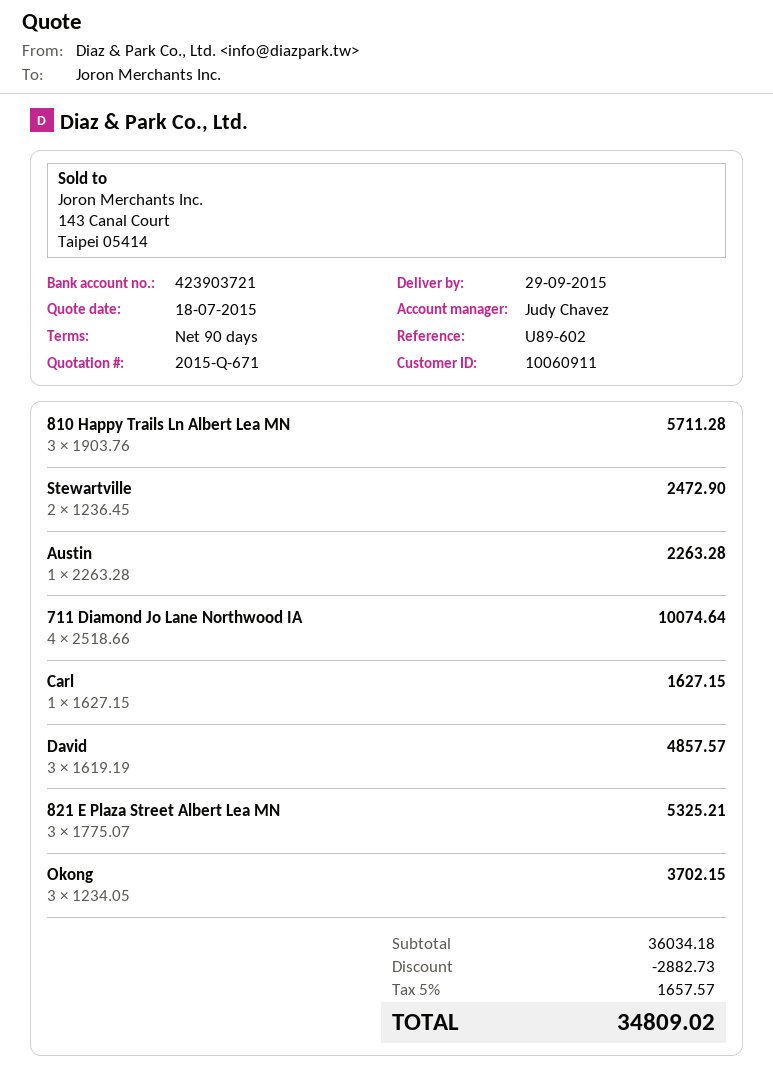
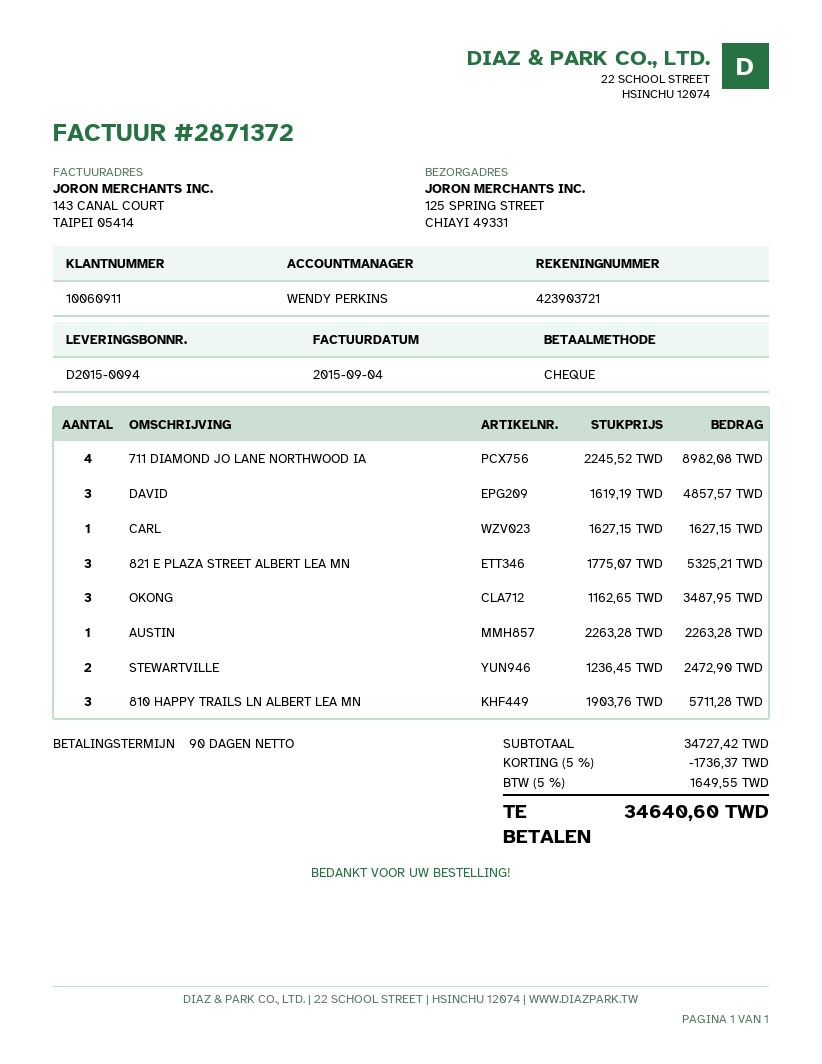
sales rep: Judy Chavez -> WENDY PERKINS
711 Diamond Jo Lane Northwood IA: 4 x 2518.66 = 10074.64 -> 4 x 2245.52 = 8982.08
Okong: 3 x 1234.05 = 3702.15 -> 3 x 1162.65 = 3487.95
subtotal: 36034.18 -> 34727.42
discount: 2882.73 -> 1736.37
tax: 5% = 1657.57 -> 5% = 1649.55
total: 34809.02 -> 34640.60

